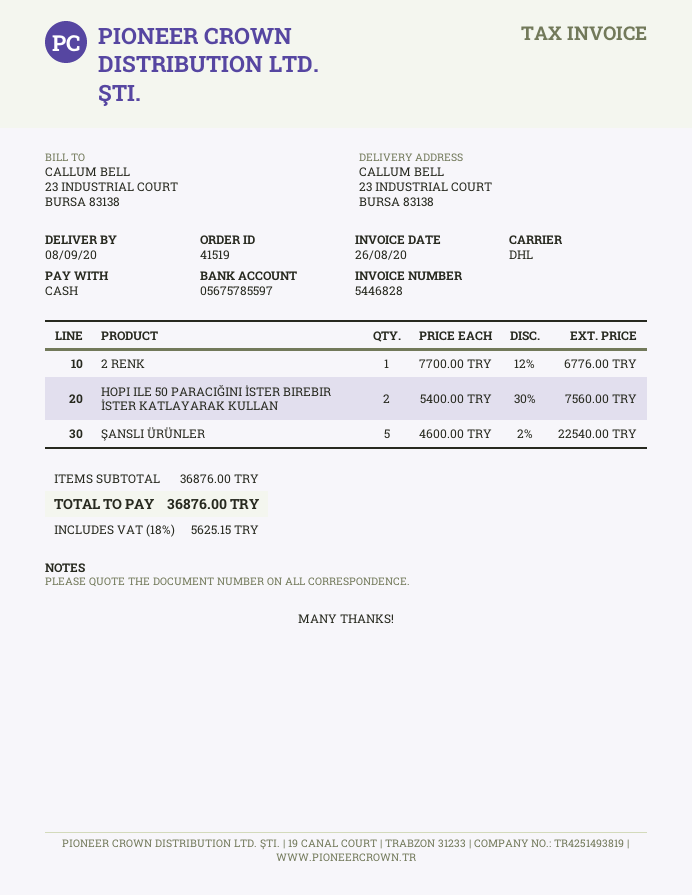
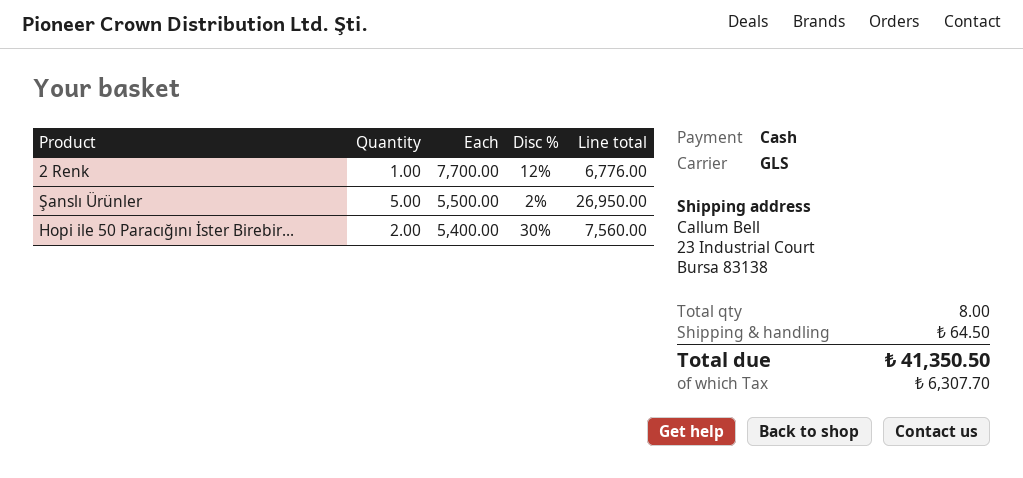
shipping method: DHL -> GLS
ŞANSLI ÜRÜNLER: 5 x 4600.00 - 2% = 22540.00 -> 5 x 5500.00 - 2% = 26950.00
shipping: none -> 64.50
tax: 5625.15 -> 6307.70
total: 36876.00 -> 41350.50

